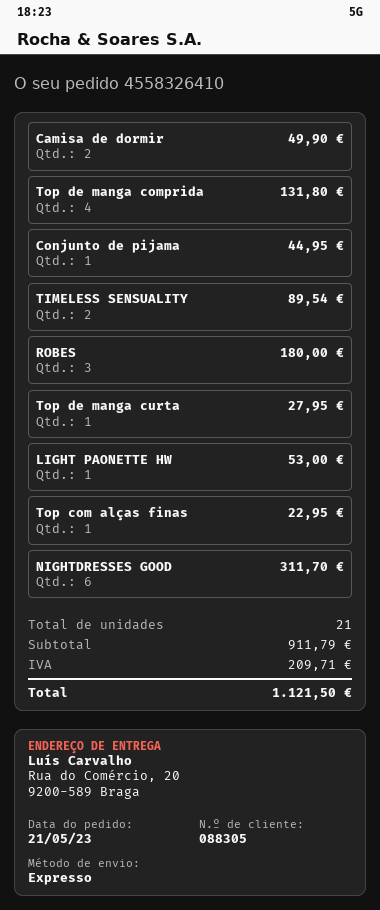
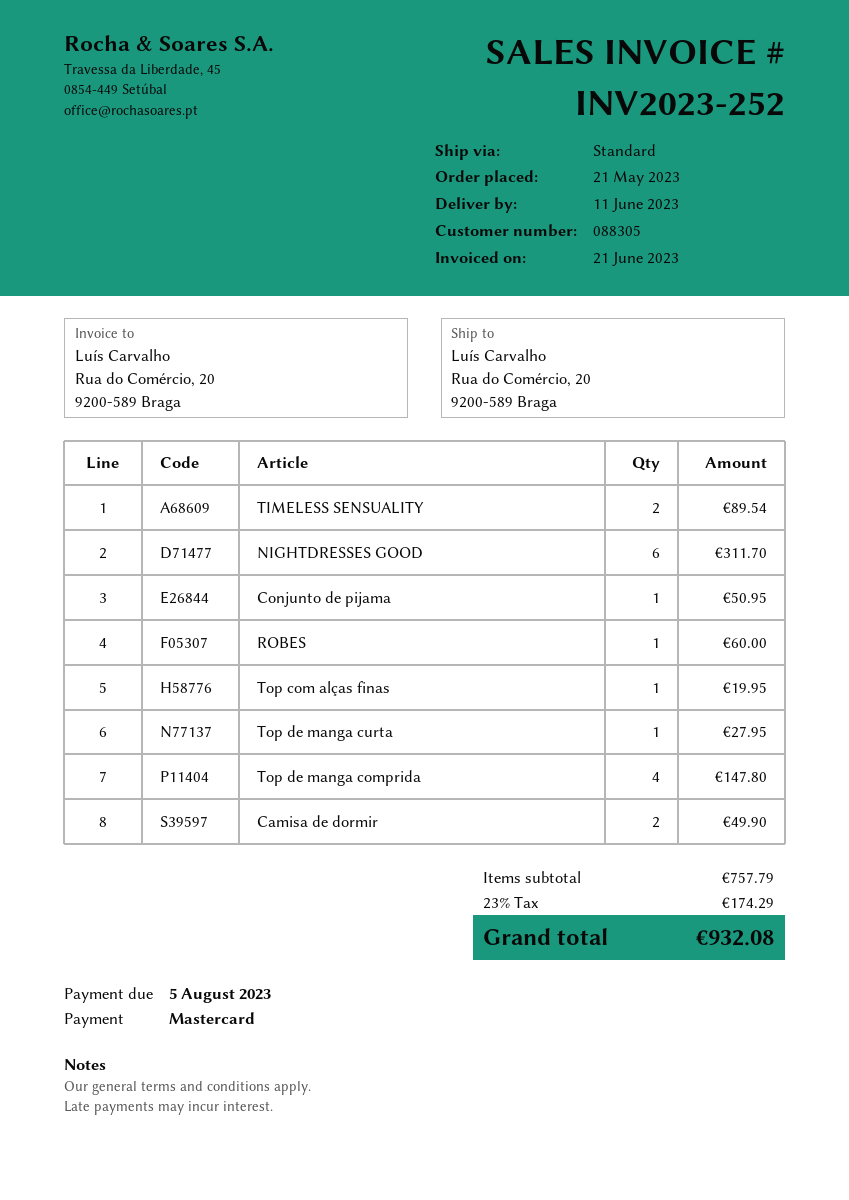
shipping method: express -> standard
Top de manga comprida: 4 for 131.80 -> 4 for 147.80
Conjunto de pijama: 1 for 44.95 -> 1 for 50.95
ROBES: 3 for 180.00 -> 1 for 60.00
LIGHT PAONETTE HW: 1 for 53.00 -> none
Top com alças finas: 1 for 22.95 -> 1 for 19.95
subtotal: 911.79 -> 757.79
tax: 209.71 -> 174.29
total: 1121.50 -> 932.08

